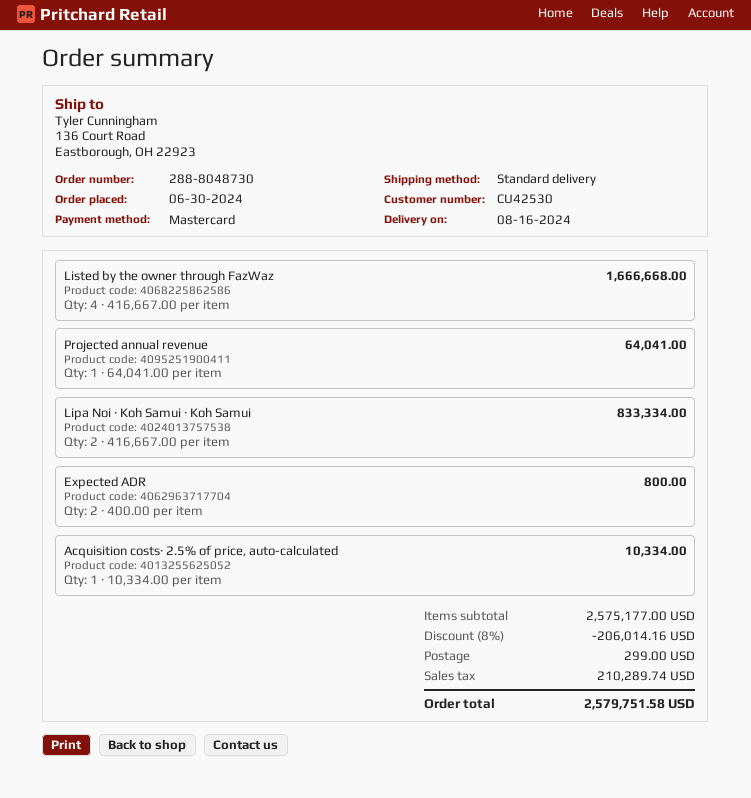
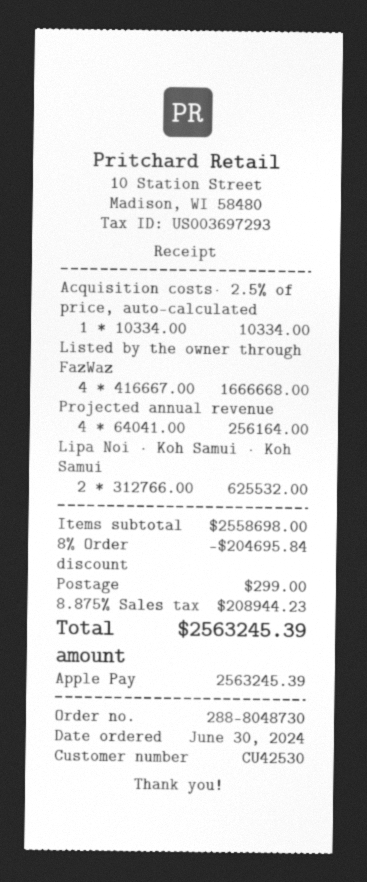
payment method: Mastercard -> Apple Pay
Projected annual revenue: 1 x 64041.00 = 64041.00 -> 4 x 64041.00 = 256164.00
Lipa Noi · Koh Samui · Koh Samui: 2 x 416667.00 = 833334.00 -> 2 x 312766.00 = 625532.00
Expected ADR: 2 x 400.00 = 800.00 -> none
subtotal: 2575177.00 -> 2558698.00
discount: 8% = 206014.16 -> 8% = 204695.84
tax: 210289.74 -> 208944.23
total: 2579751.58 -> 2563245.39

